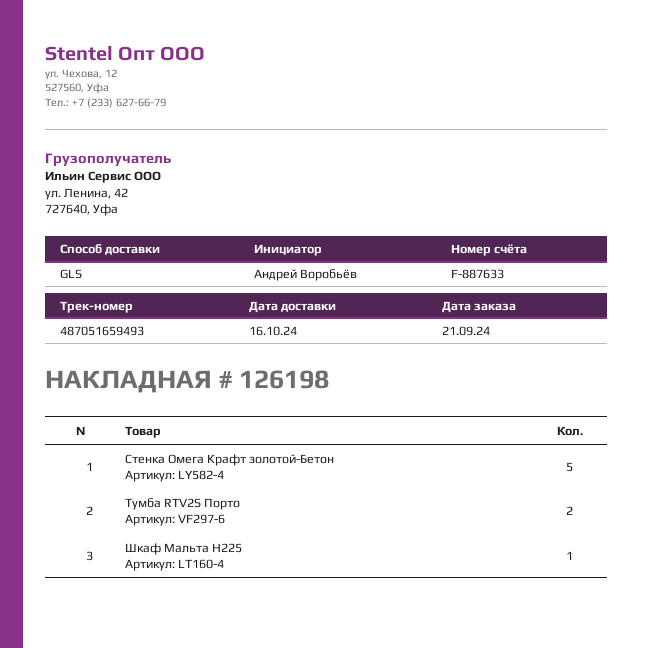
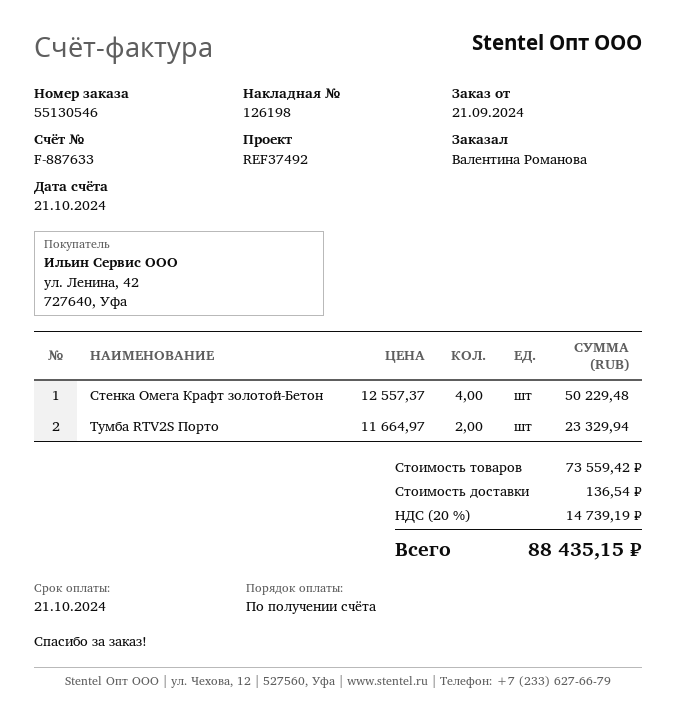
ordered by: Андрей Воробьёв -> Валентина Романова
Стенка Омега Крафт золотой-Бетон: 5 -> 4
Шкаф Мальта H225: 1 -> none

